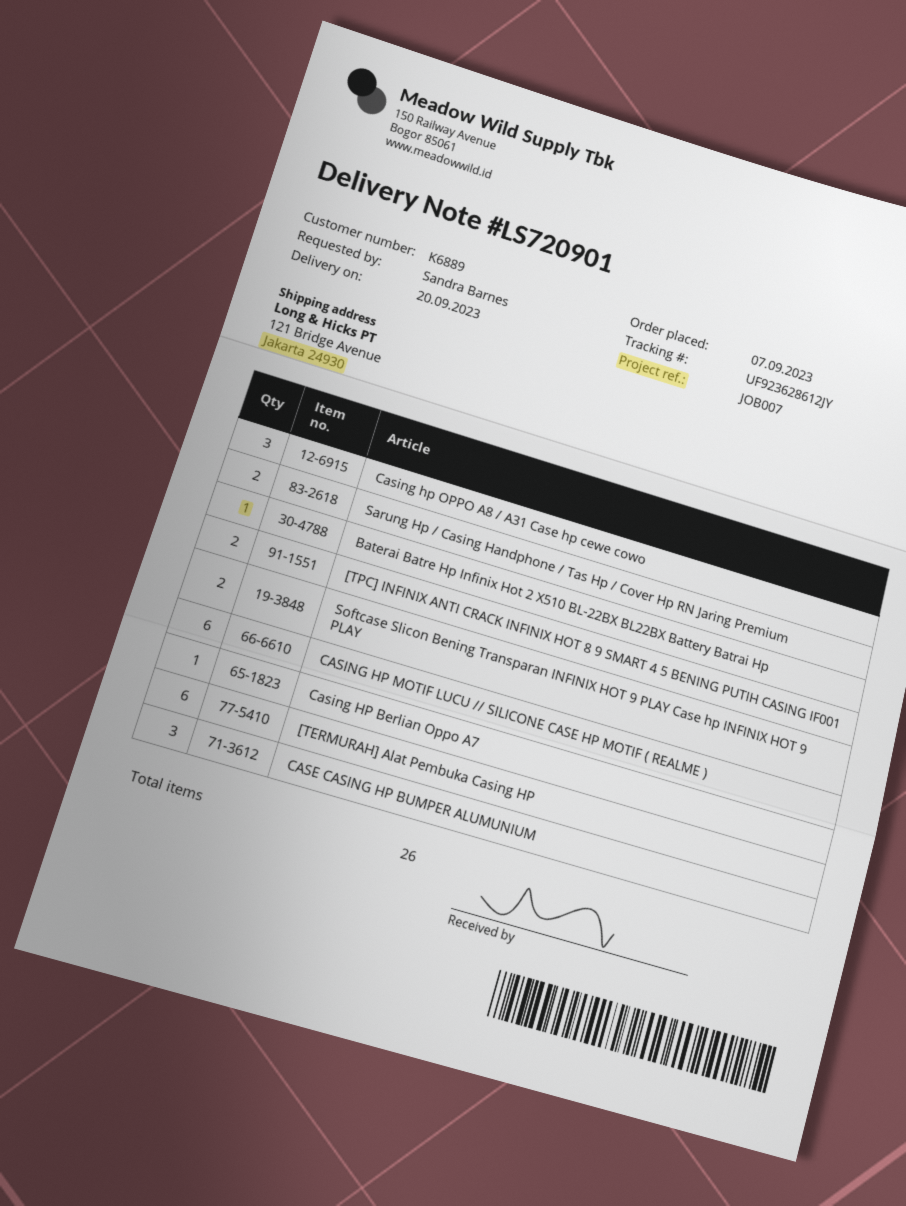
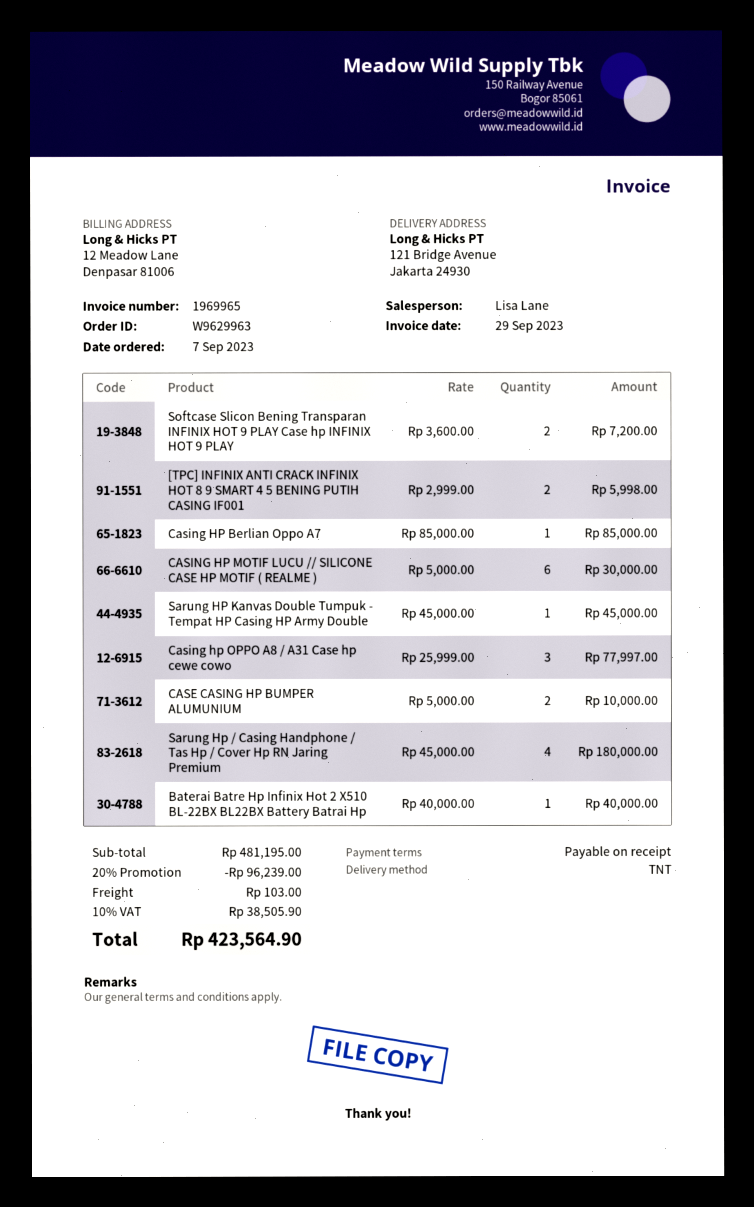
Sarung Hp / Casing Handphone / Tas Hp / Cover Hp RN Jaring Premium: 2 -> 4
[TERMURAH] Alat Pembuka Casing HP: 6 -> none
CASE CASING HP BUMPER ALUMUNIUM: 3 -> 2
Sarung HP Kanvas Double Tumpuk - Tempat HP Casing HP Army Double: none -> 1

